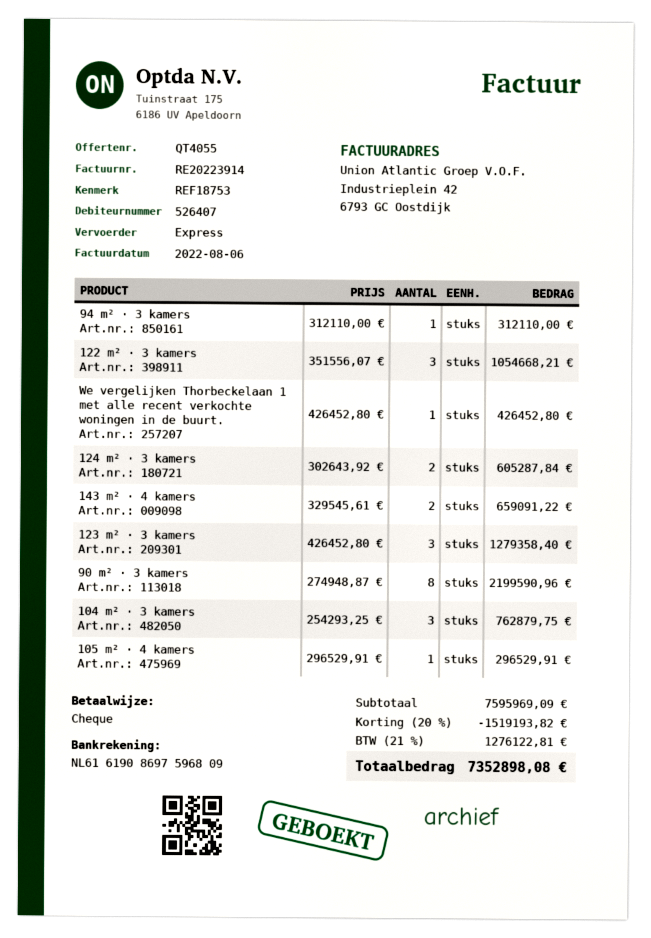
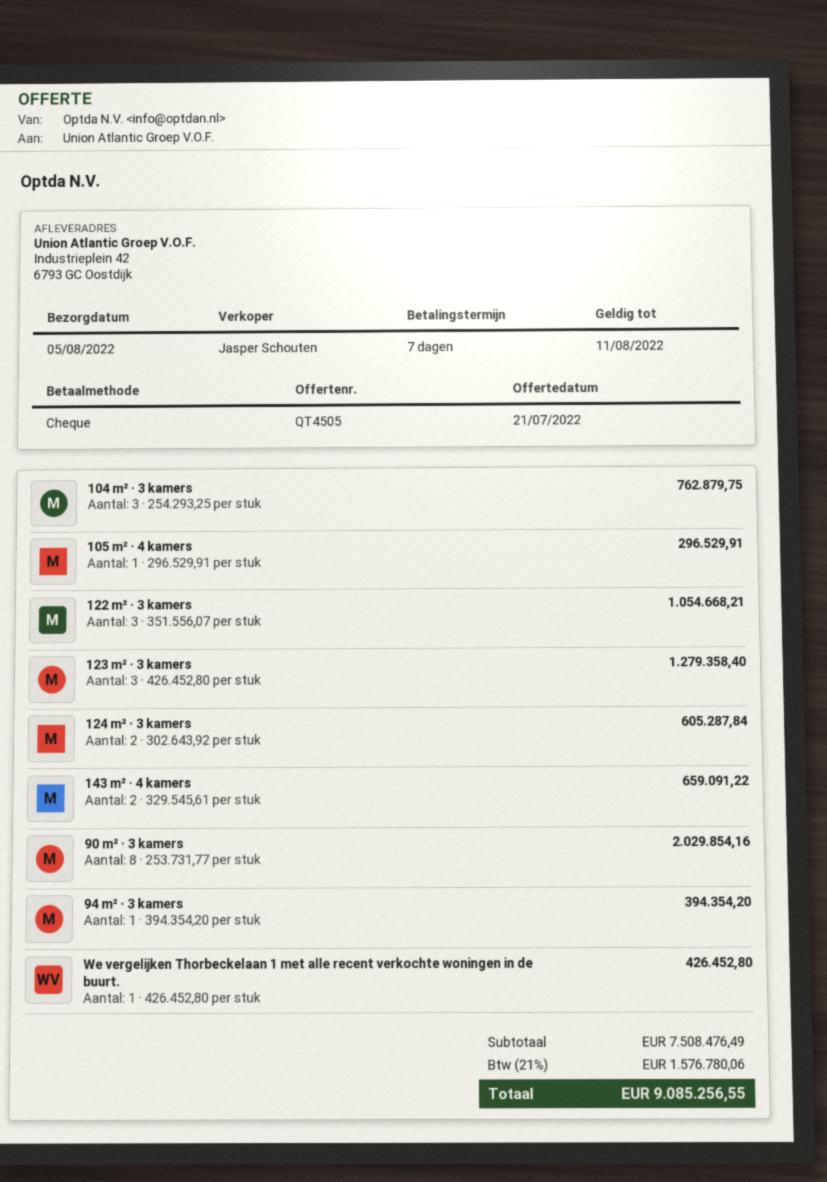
quote number: QT4055 -> QT4505
94 m² · 3 kamers: 1 x 312110.00 = 312110.00 -> 1 x 394354.20 = 394354.20
90 m² · 3 kamers: 8 x 274948.87 = 2199590.96 -> 8 x 253731.77 = 2029854.16
subtotal: 7595969.09 -> 7508476.49
discount: 20% = 1519193.82 -> none
tax: 21% = 1276122.81 -> 21% = 1576780.06
total: 7352898.08 -> 9085256.55

